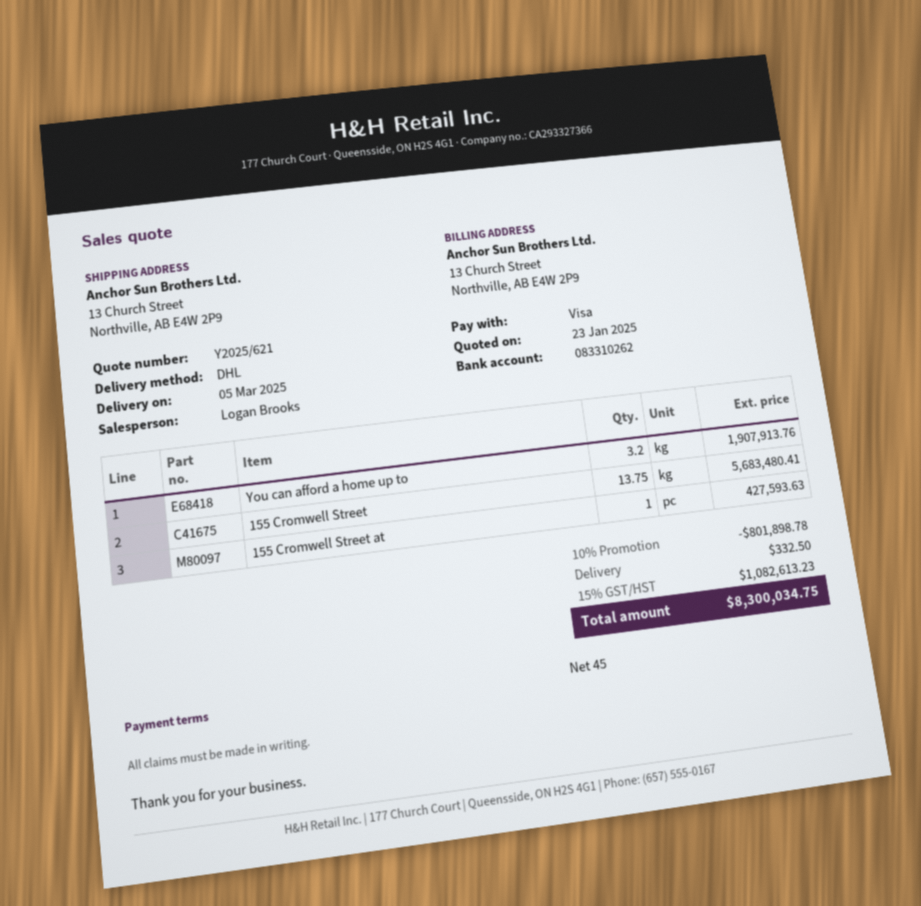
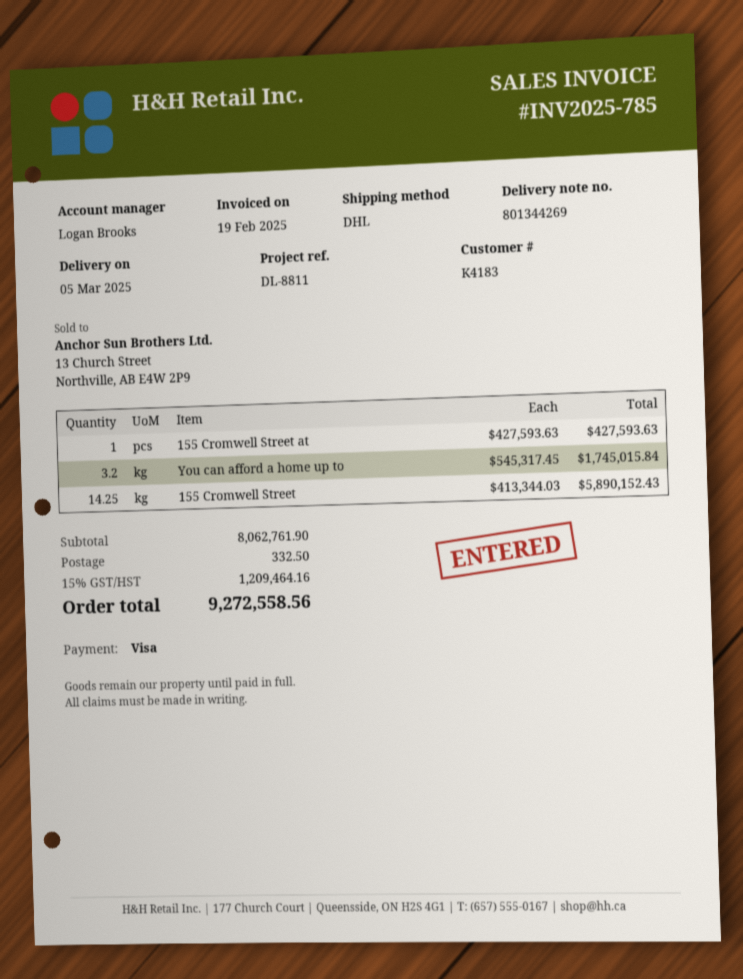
You can afford a home up to: 3.2 for 1907913.76 -> 3.2 for 1745015.84
155 Cromwell Street: 13.75 for 5683480.41 -> 14.25 for 5890152.43
discount: 10% = 801898.78 -> none
tax: 15% = 1082613.23 -> 15% = 1209464.16
total: 8300034.75 -> 9272558.56

